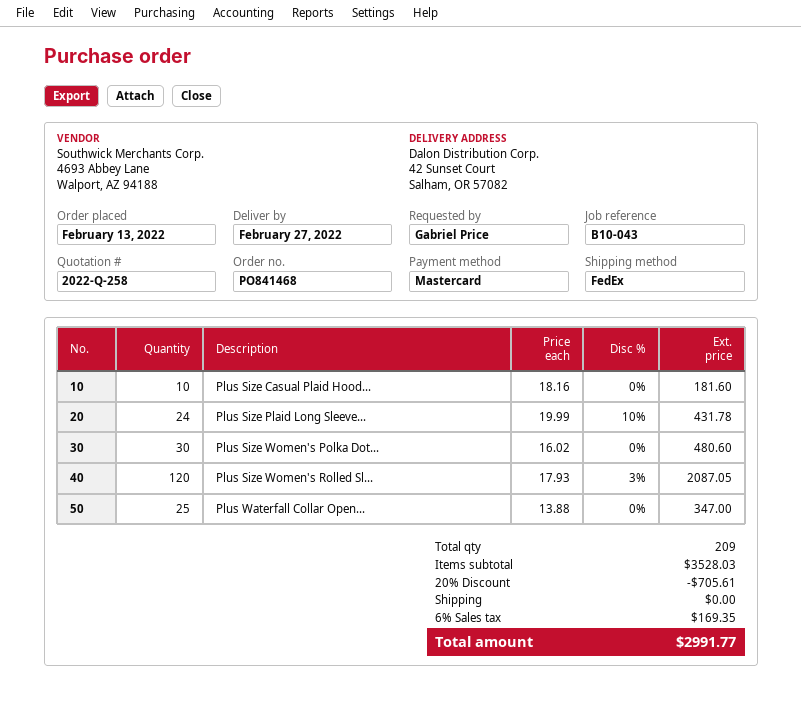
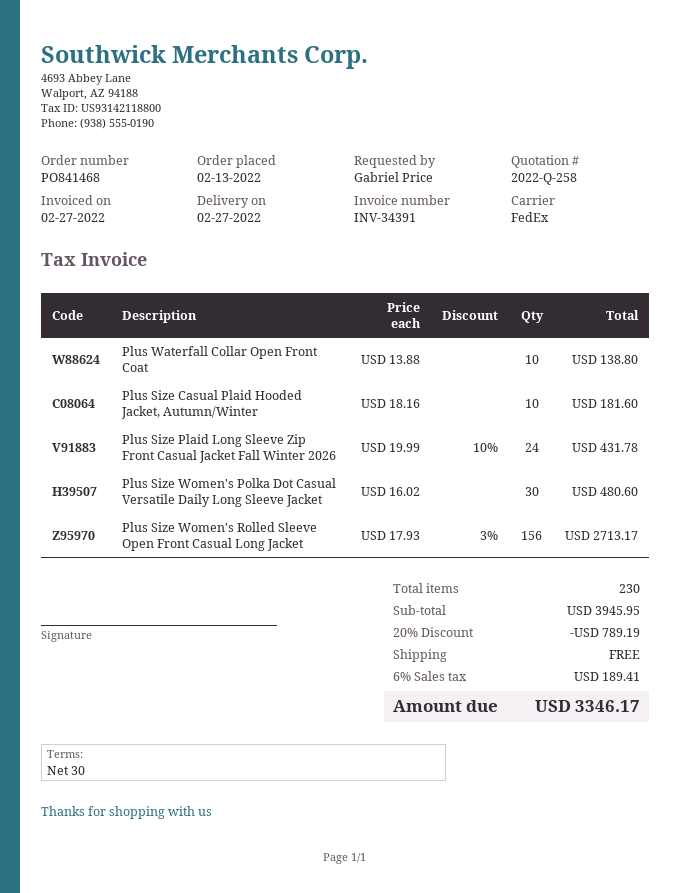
Plus Size Women's Rolled Sl...: 120 x 17.93 - 3% = 2087.05 -> 156 x 17.93 - 3% = 2713.17
Plus Waterfall Collar Open...: 25 x 13.88 = 347.00 -> 10 x 13.88 = 138.80
total quantity: 209 -> 230
subtotal: 3528.03 -> 3945.95
discount: 20% = 705.61 -> 20% = 789.19
tax: 6% = 169.35 -> 6% = 189.41
total: 2991.77 -> 3346.17

